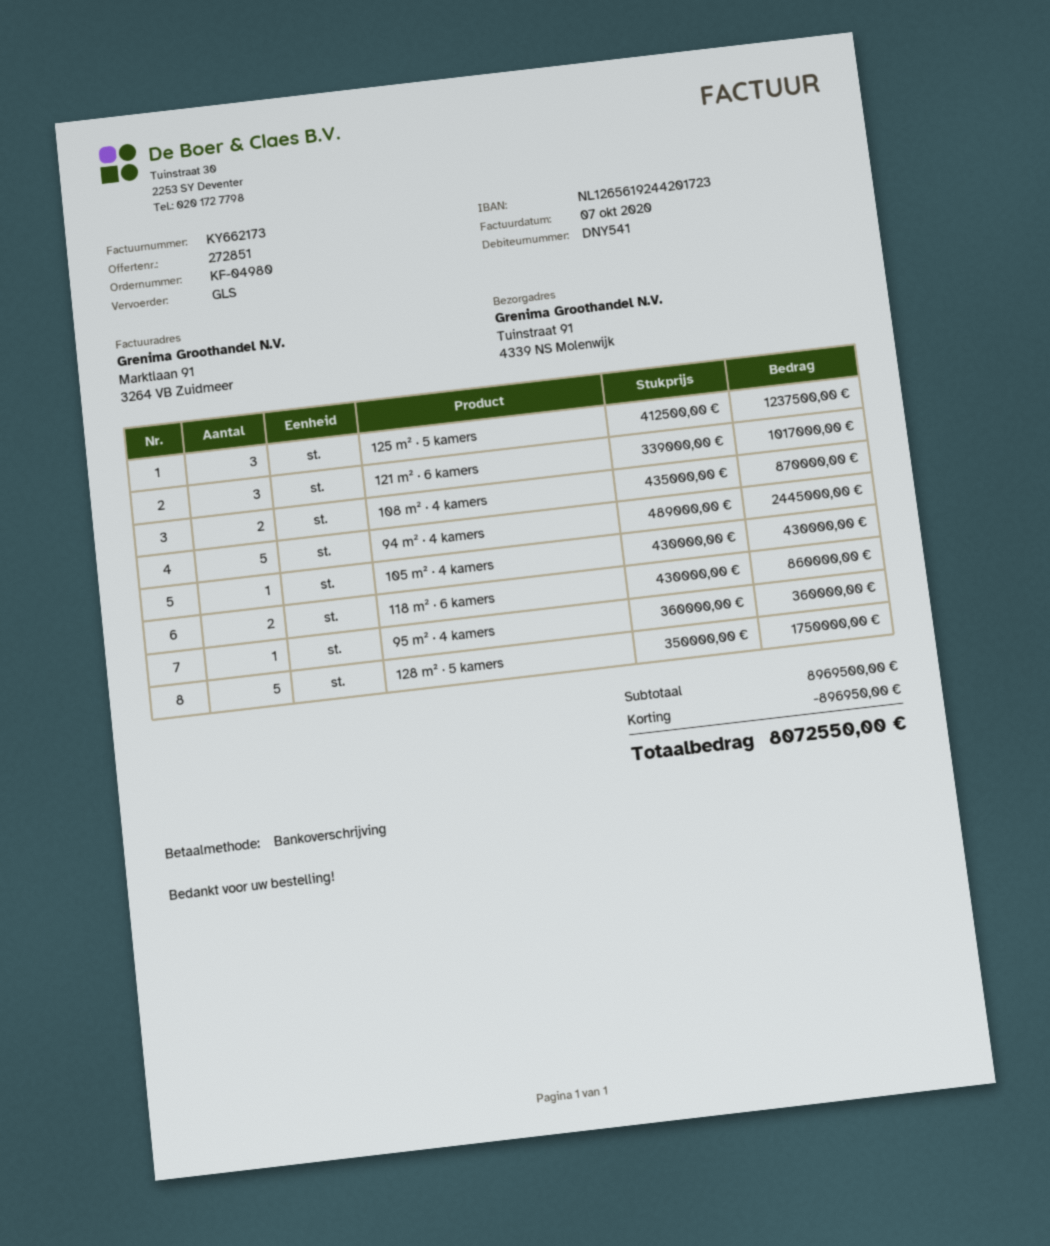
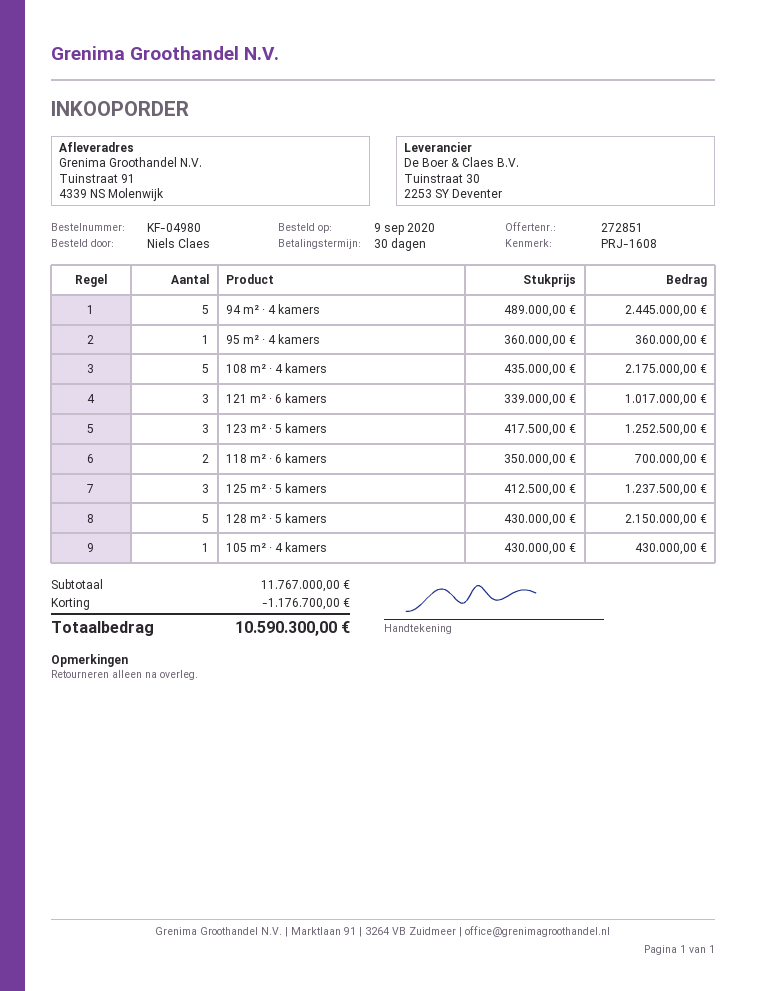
108 m² · 4 kamers: 2 x 435000.00 = 870000.00 -> 5 x 435000.00 = 2175000.00
118 m² · 6 kamers: 2 x 430000.00 = 860000.00 -> 2 x 350000.00 = 700000.00
128 m² · 5 kamers: 5 x 350000.00 = 1750000.00 -> 5 x 430000.00 = 2150000.00
123 m² · 5 kamers: none -> 3 x 417500.00 = 1252500.00
subtotal: 8969500.00 -> 11767000.00
discount: 896950.00 -> 1176700.00
total: 8072550.00 -> 10590300.00

